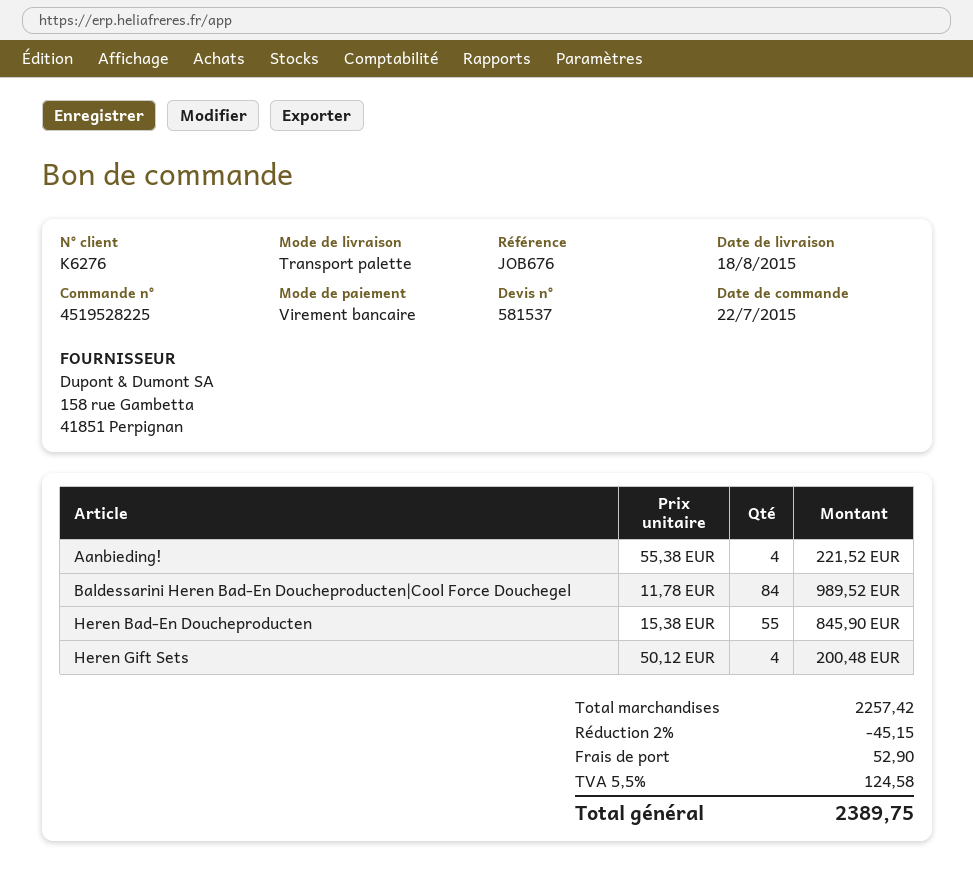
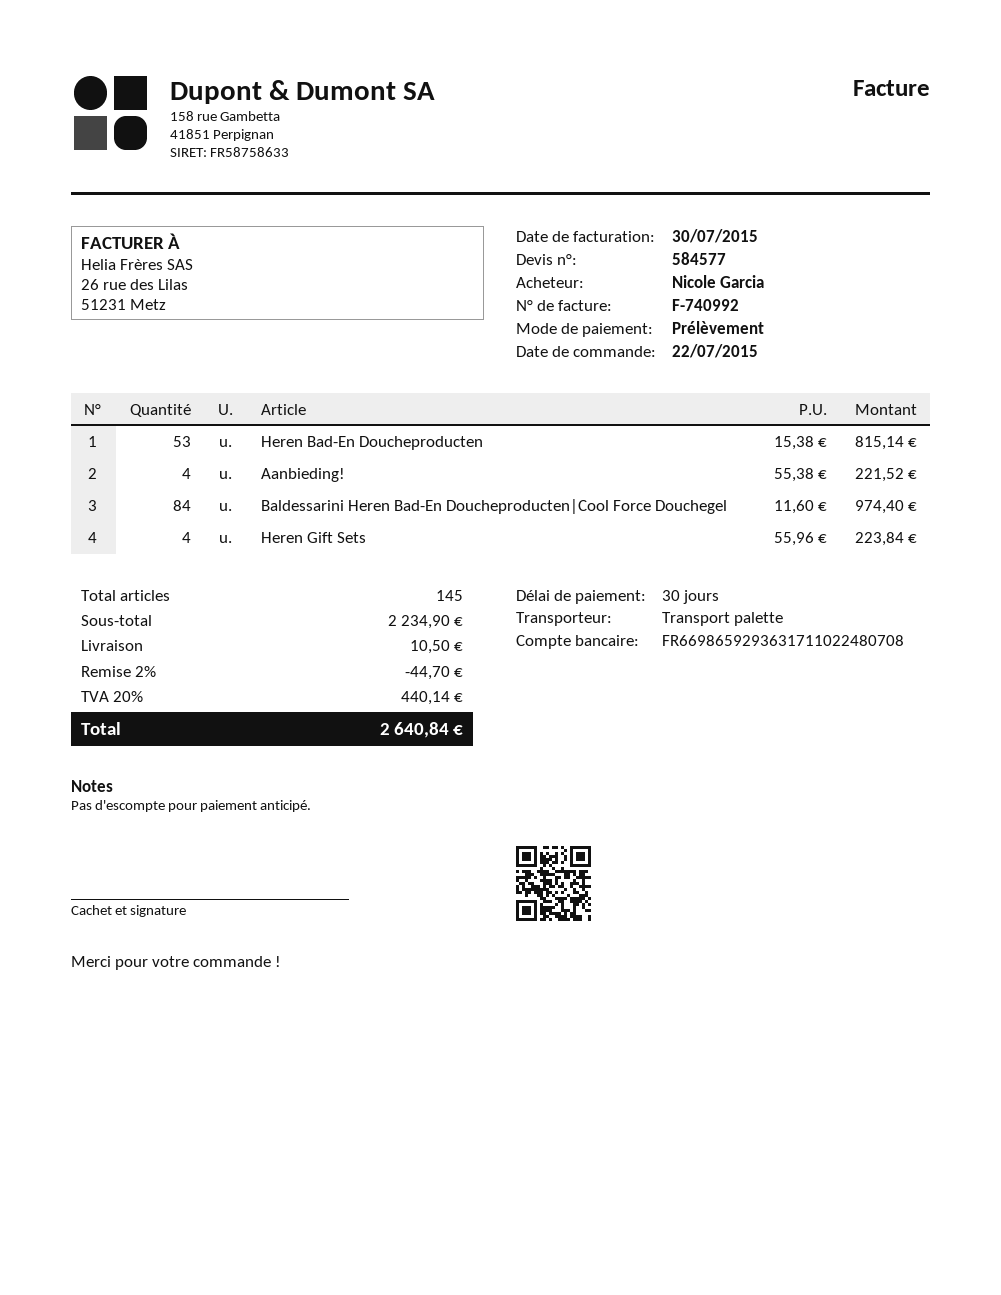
quote number: 581537 -> 584577
payment method: bank transfer -> direct debit
Baldessarini Heren Bad-En Doucheproducten|Cool Force Douchegel: 84 x 11.78 = 989.52 -> 84 x 11.60 = 974.40
Heren Bad-En Doucheproducten: 55 x 15.38 = 845.90 -> 53 x 15.38 = 815.14
Heren Gift Sets: 4 x 50.12 = 200.48 -> 4 x 55.96 = 223.84
subtotal: 2257.42 -> 2234.90
discount: 2% = 45.15 -> 2% = 44.70
shipping: 52.90 -> 10.50
tax: 5.5% = 124.58 -> 20% = 440.14
total: 2389.75 -> 2640.84

